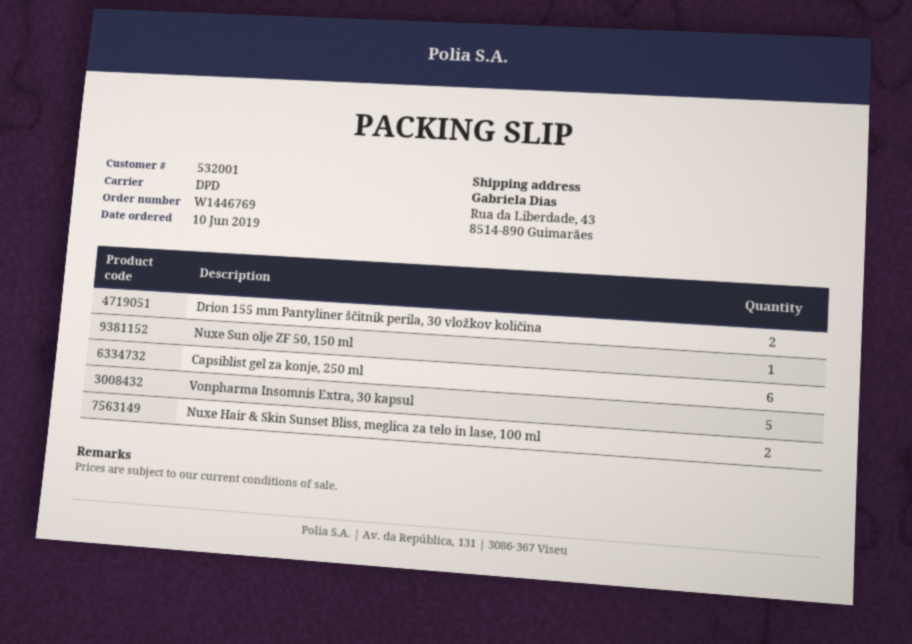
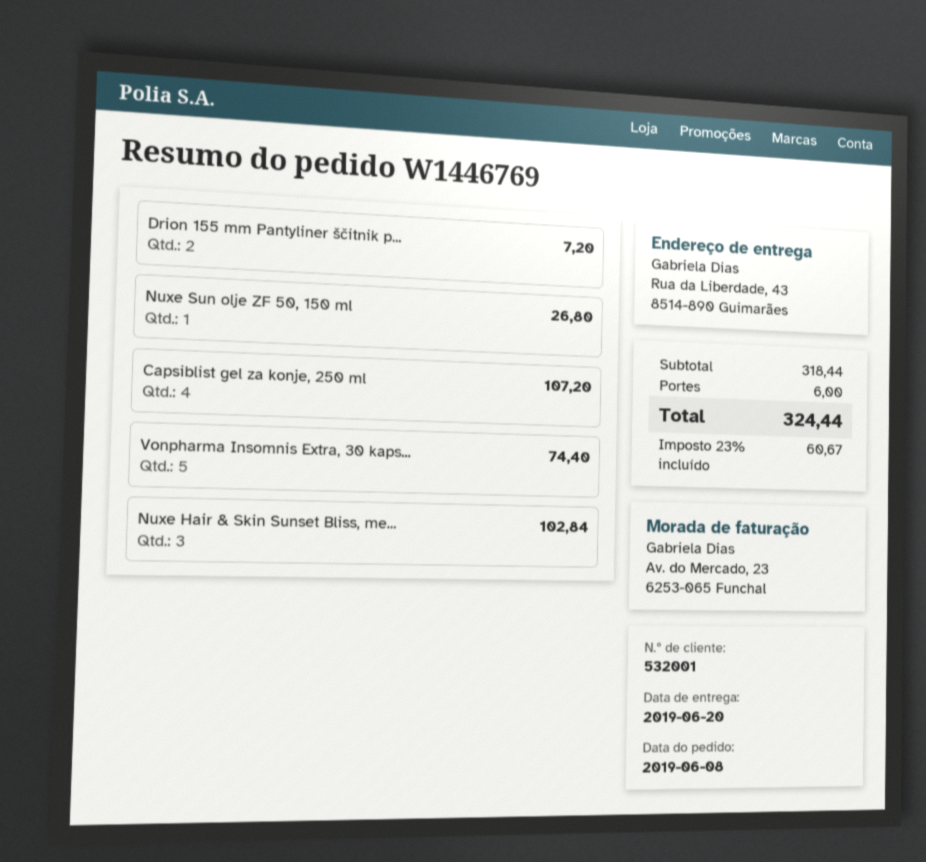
order date: 2019-06-10 -> 2019-06-08
Capsiblist gel za konje, 250 ml: 6 -> 4
Nuxe Hair & Skin Sunset Bliss, meglica za telo in lase, 100 ml: 2 -> 3

